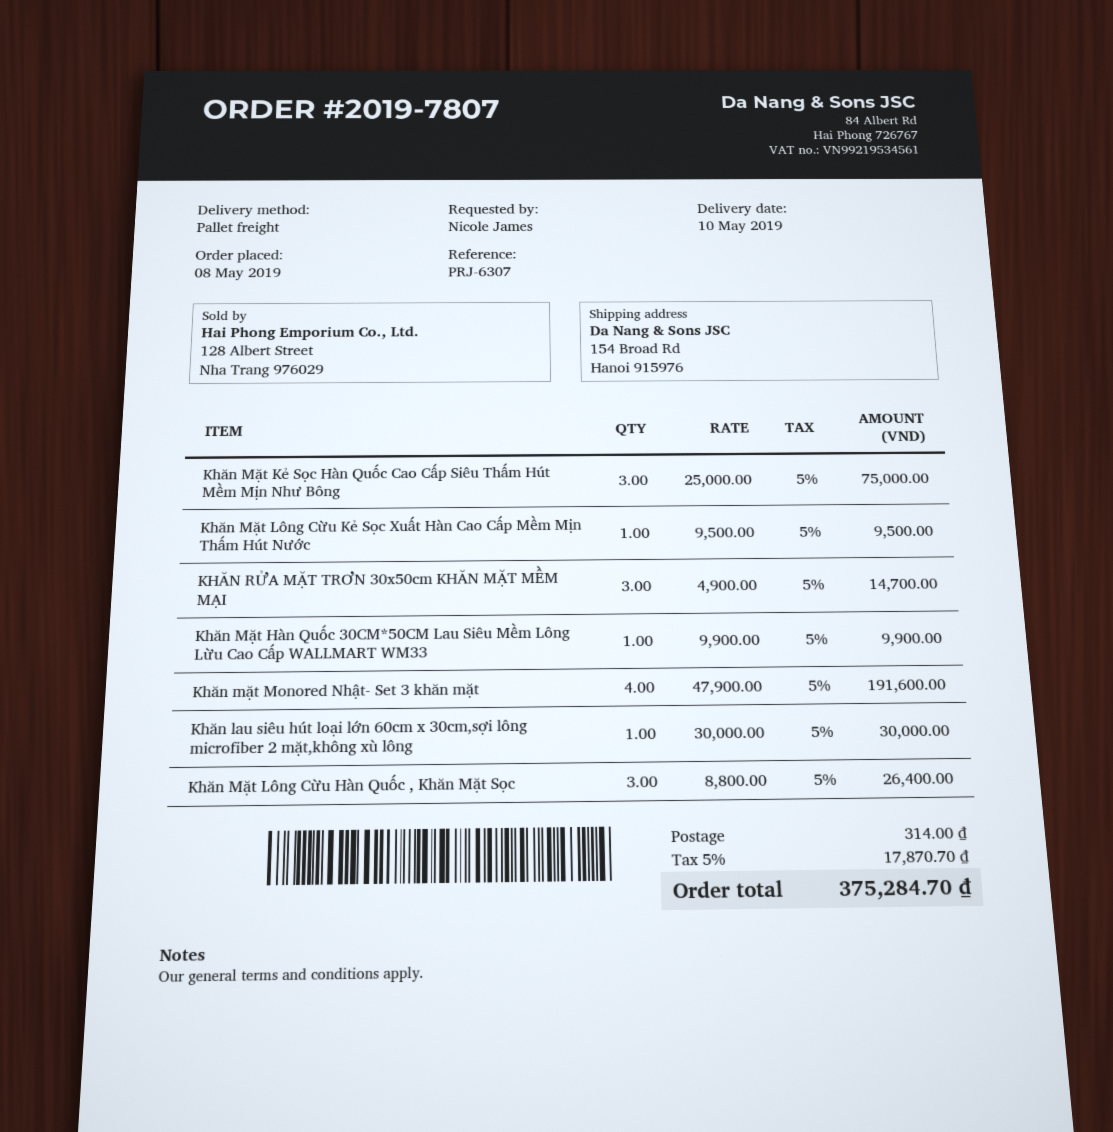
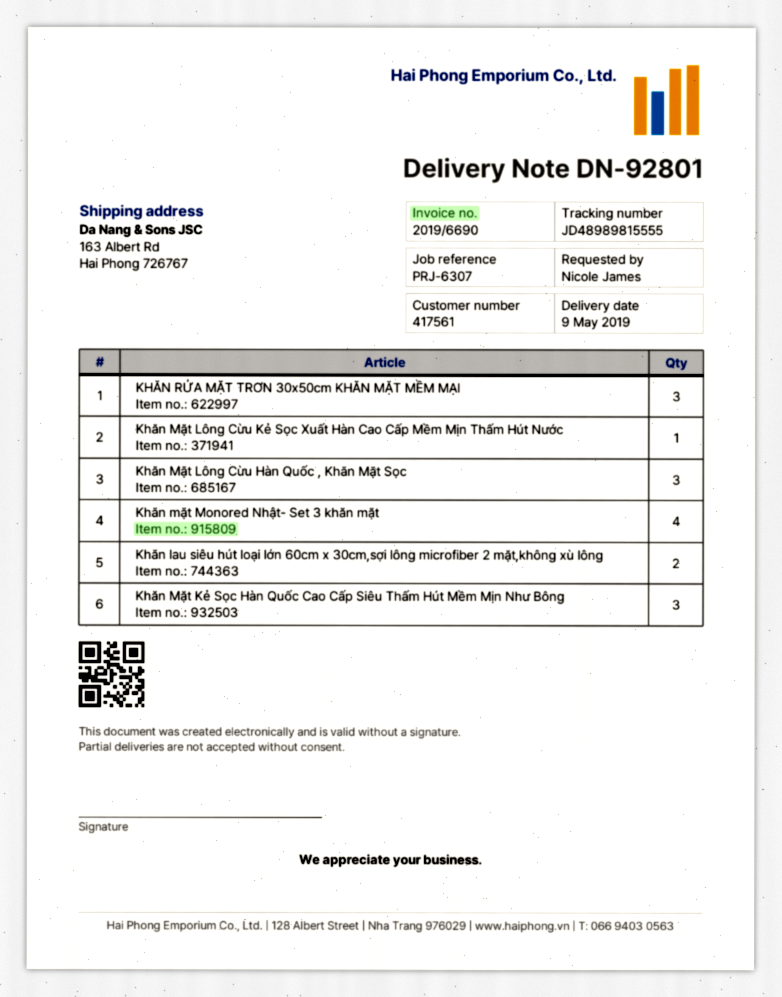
delivery date: 2019-05-10 -> 2019-05-09
ship to: 154 Broad Rd, Hanoi 915976 -> 163 Albert Rd, Hai Phong 726767
Khăn Mặt Hàn Quốc 30CM*50CM Lau Siêu Mềm Lông Lừu Cao Cấp WALLMART WM33: 1 -> none
Khăn lau siêu hút loại lớn 60cm x 30cm,sợi lông microfiber 2 mặt,không xù lông: 1 -> 2

